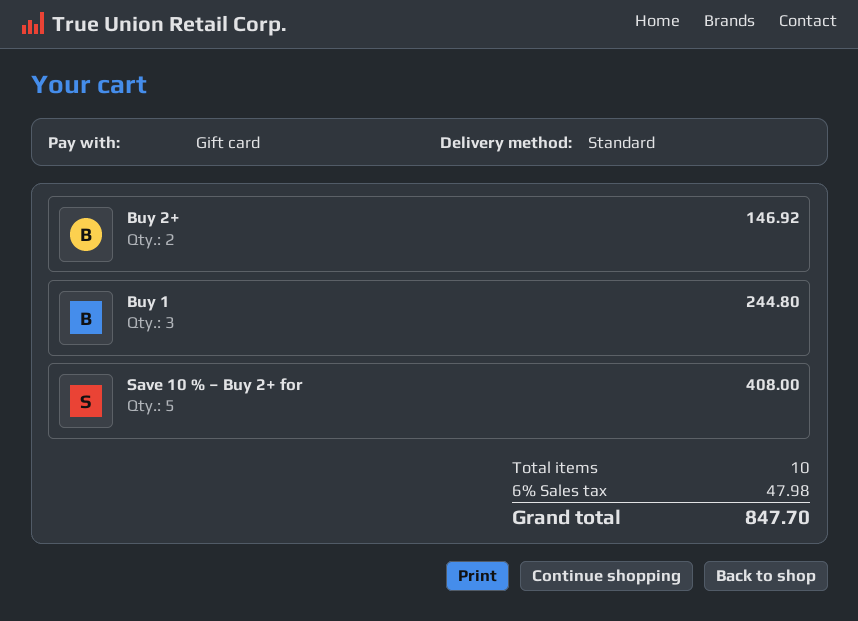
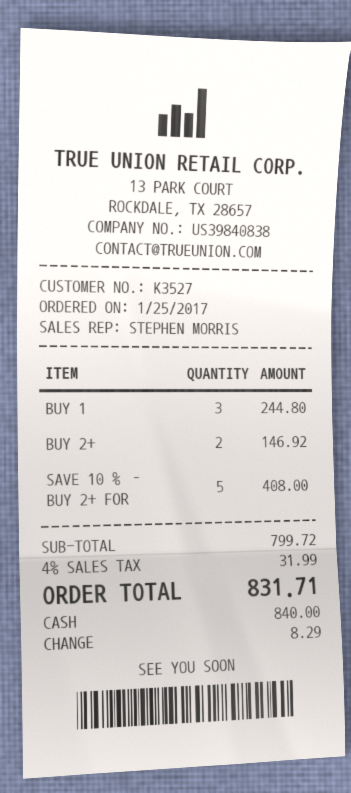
payment method: gift card -> cash
tax: 6% = 47.98 -> 4% = 31.99
total: 847.70 -> 831.71

